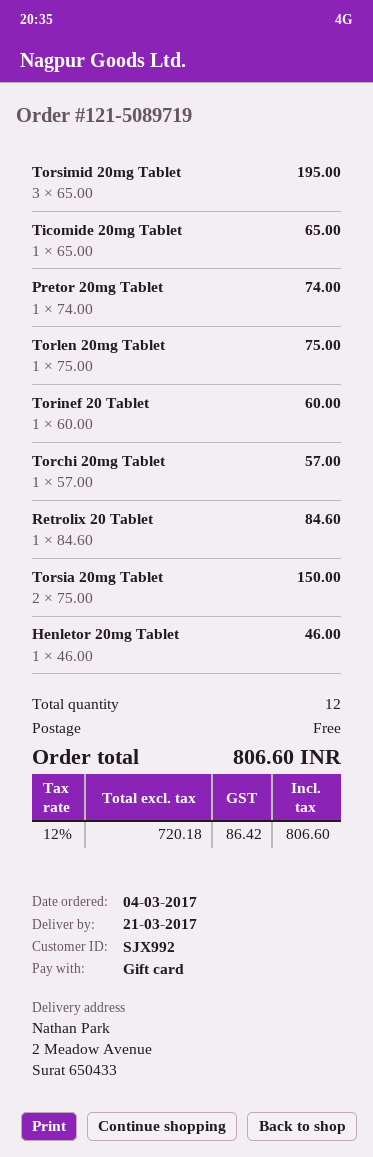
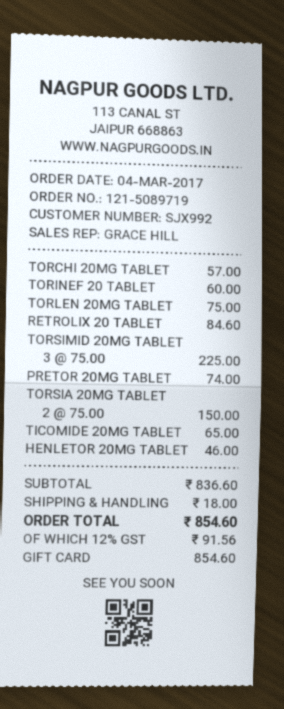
Torsimid 20mg Tablet: 3 x 65.00 = 195.00 -> 3 x 75.00 = 225.00
shipping: 0.00 -> 18.00
tax: 12% = 86.42 -> 12% = 91.56
total: 806.60 -> 854.60

